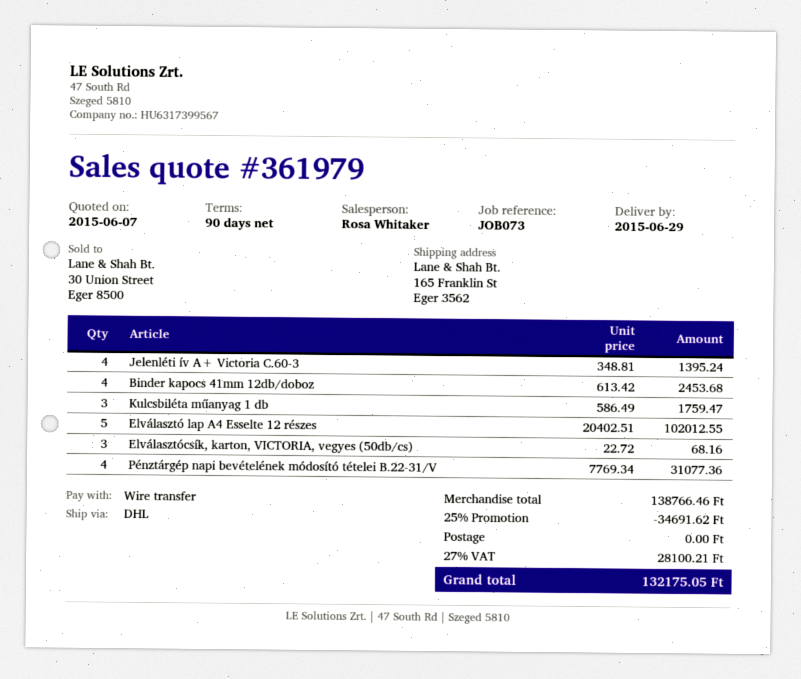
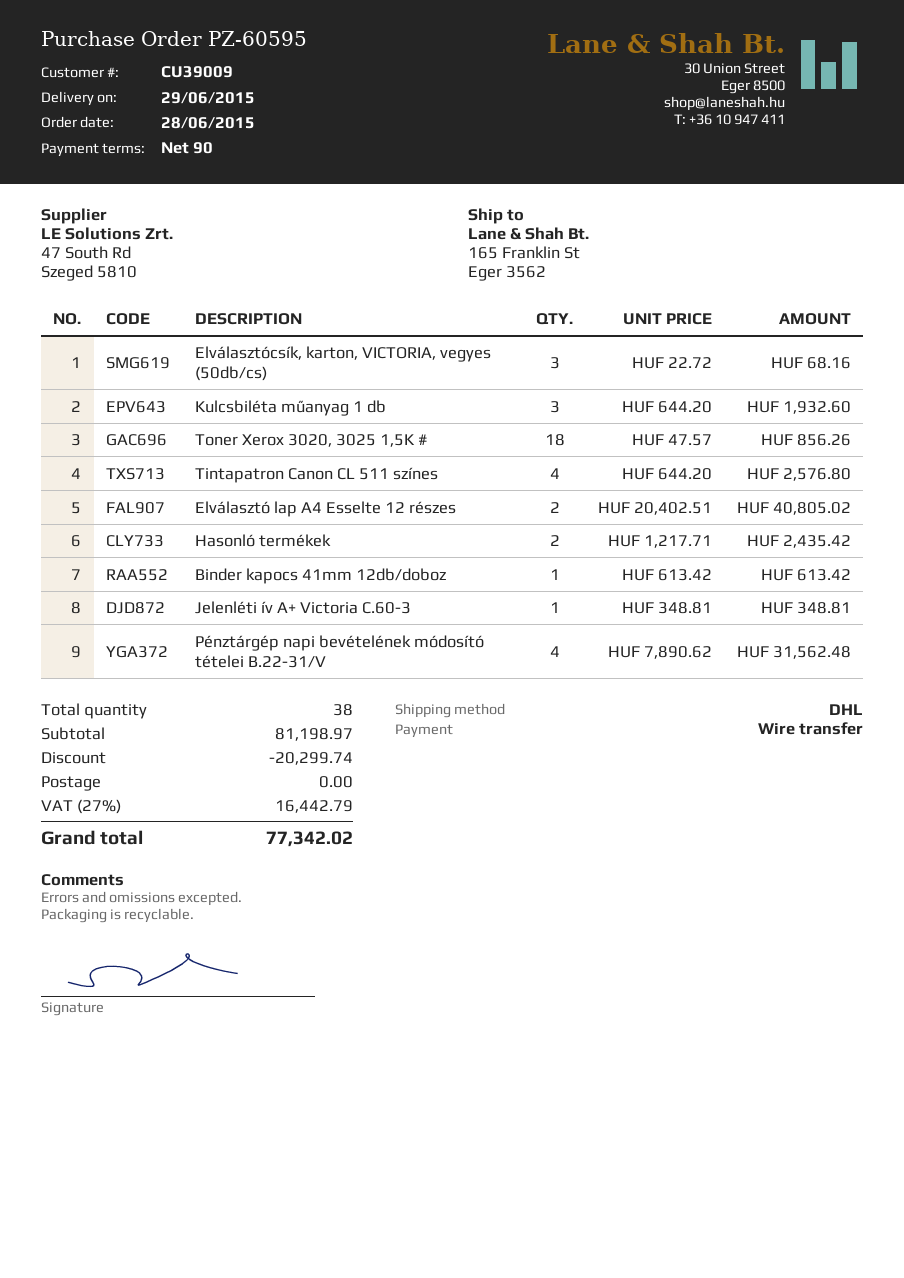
Jelenléti ív A+ Victoria C.60-3: 4 x 348.81 = 1395.24 -> 1 x 348.81 = 348.81
Binder kapocs 41mm 12db/doboz: 4 x 613.42 = 2453.68 -> 1 x 613.42 = 613.42
Kulcsbiléta műanyag 1 db: 3 x 586.49 = 1759.47 -> 3 x 644.20 = 1932.60
Elválasztó lap A4 Esselte 12 részes: 5 x 20402.51 = 102012.55 -> 2 x 20402.51 = 40805.02
Pénztárgép napi bevételének módosító tételei B.22-31/V: 4 x 7769.34 = 31077.36 -> 4 x 7890.62 = 31562.48
Toner Xerox 3020, 3025 1,5K #: none -> 18 x 47.57 = 856.26
Tintapatron Canon CL 511 színes: none -> 4 x 644.20 = 2576.80
Hasonló termékek: none -> 2 x 1217.71 = 2435.42
subtotal: 138766.46 -> 81198.97
discount: 34691.62 -> 20299.74
tax: 27% = 28100.21 -> 27% = 16442.79
total: 132175.05 -> 77342.02

